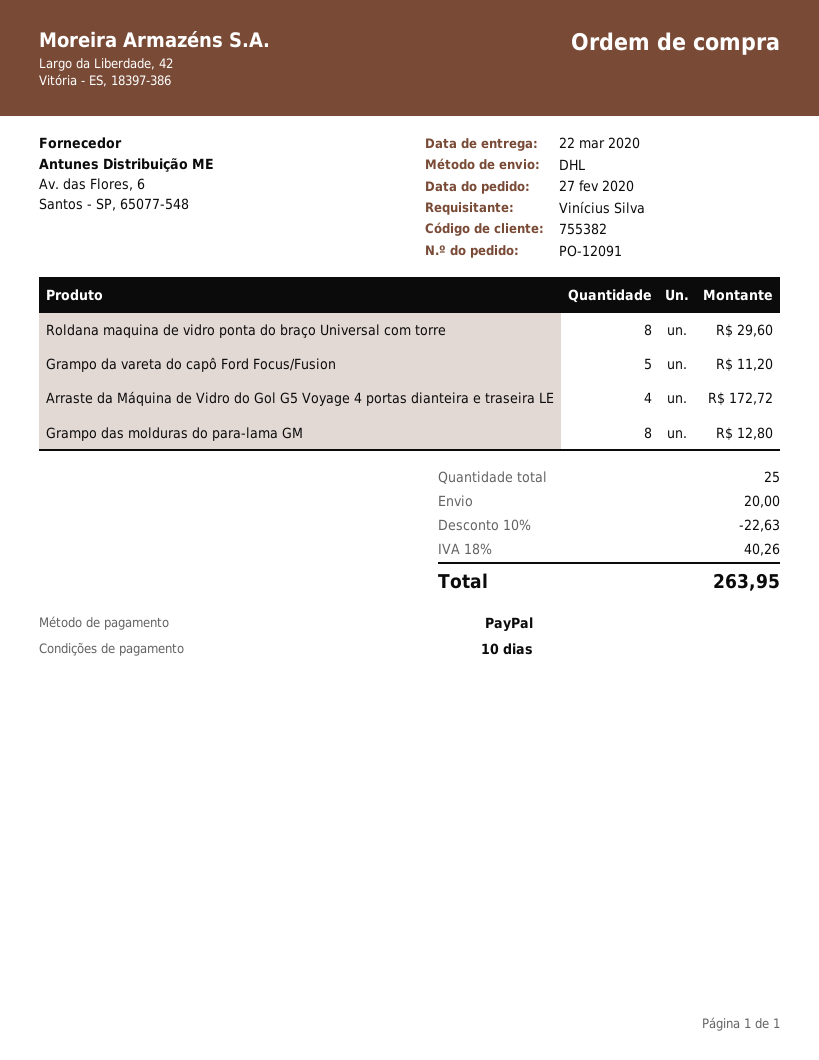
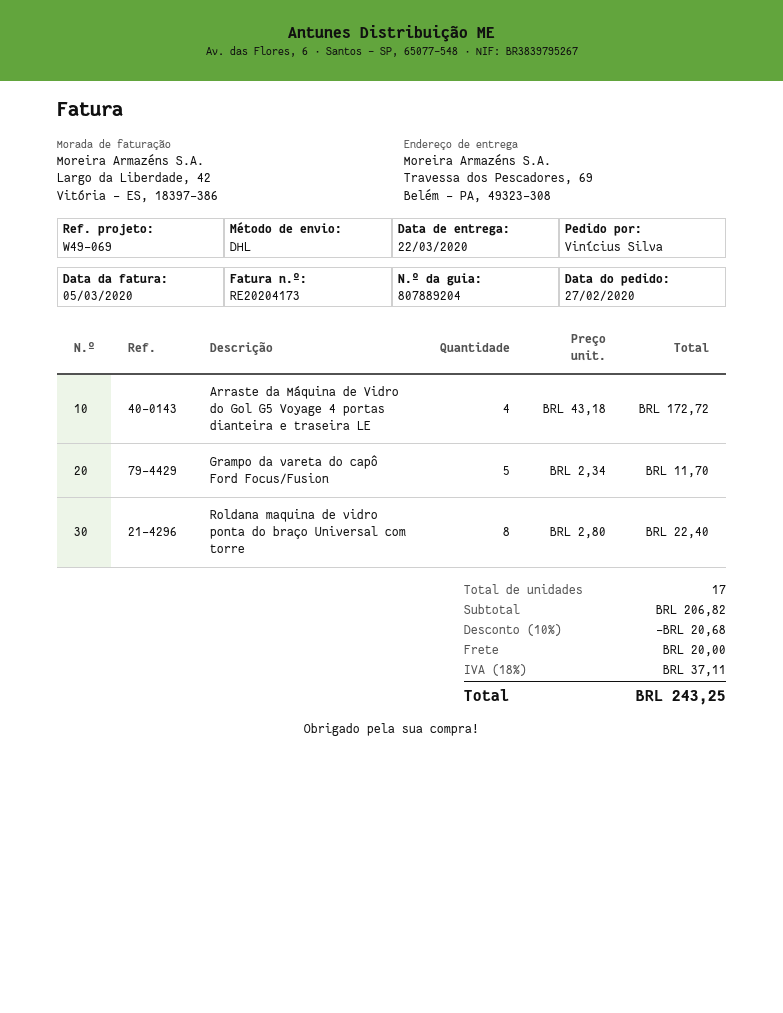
Roldana maquina de vidro ponta do braço Universal com torre: 8 for 29.60 -> 8 for 22.40
Grampo da vareta do capô Ford Focus/Fusion: 5 for 11.20 -> 5 for 11.70
Grampo das molduras do para-lama GM: 8 for 12.80 -> none
total quantity: 25 -> 17
discount: 10% = 22.63 -> 10% = 20.68
tax: 18% = 40.26 -> 18% = 37.11
total: 263.95 -> 243.25

